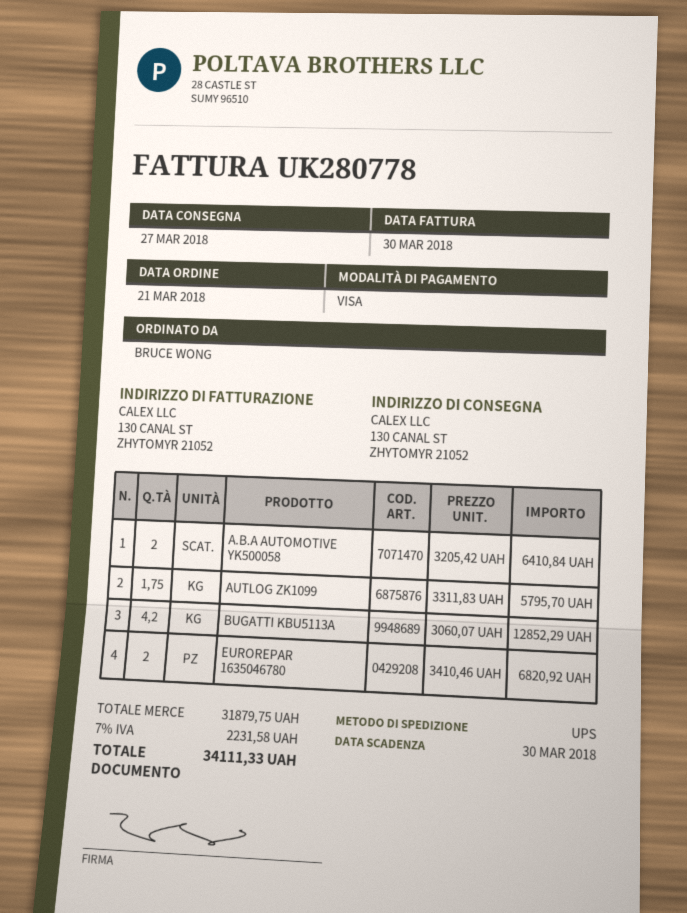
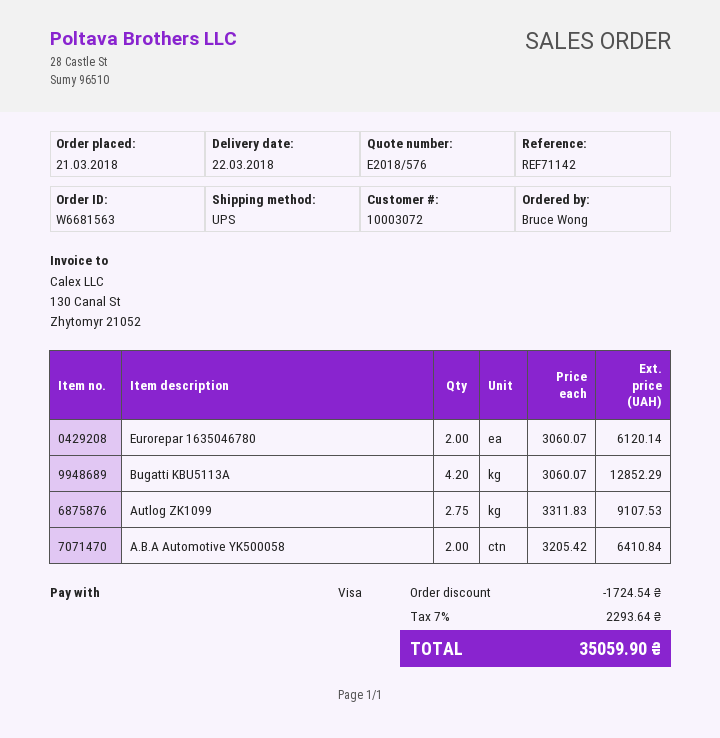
delivery date: 2018-03-27 -> 2018-03-22
AUTLOG ZK1099: 1.75 x 3311.83 = 5795.70 -> 2.75 x 3311.83 = 9107.53
EUROREPAR 1635046780: 2 x 3410.46 = 6820.92 -> 2 x 3060.07 = 6120.14
discount: none -> 1724.54
tax: 7% = 2231.58 -> 7% = 2293.64
total: 34111.33 -> 35059.90

